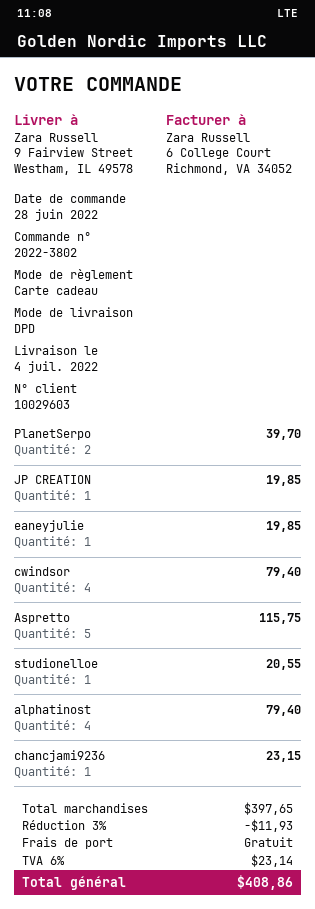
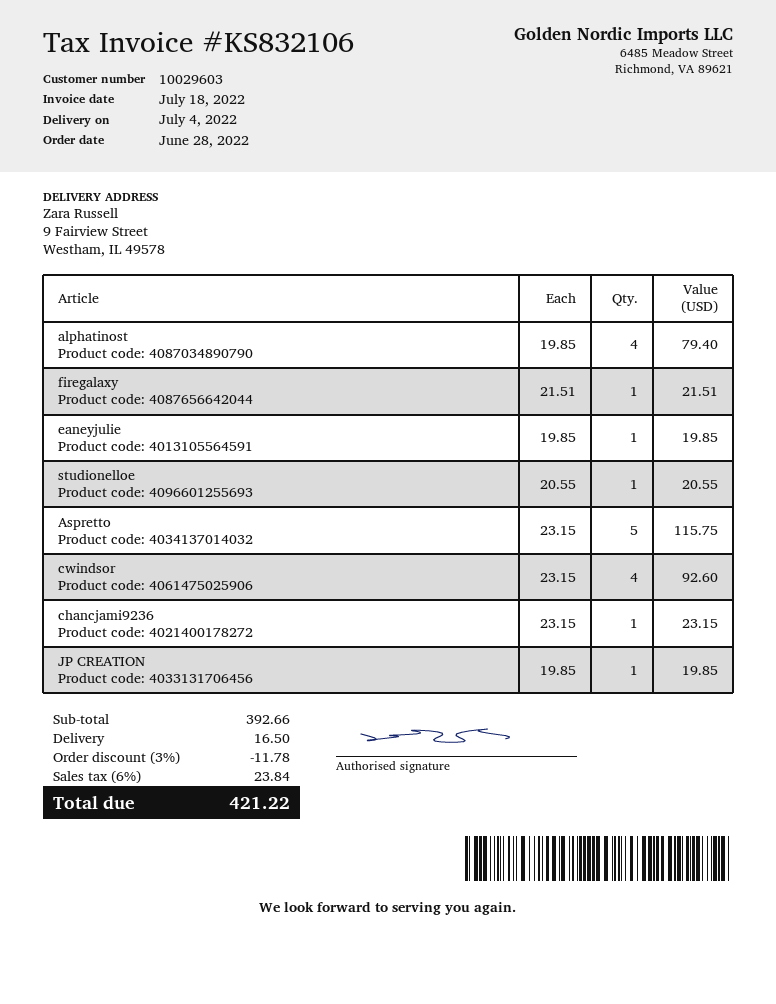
PlanetSerpo: 2 for 39.70 -> none
cwindsor: 4 for 79.40 -> 4 for 92.60
firegalaxy: none -> 1 for 21.51
subtotal: 397.65 -> 392.66
discount: 3% = 11.93 -> 3% = 11.78
shipping: 0.00 -> 16.50
tax: 6% = 23.14 -> 6% = 23.84
total: 408.86 -> 421.22

